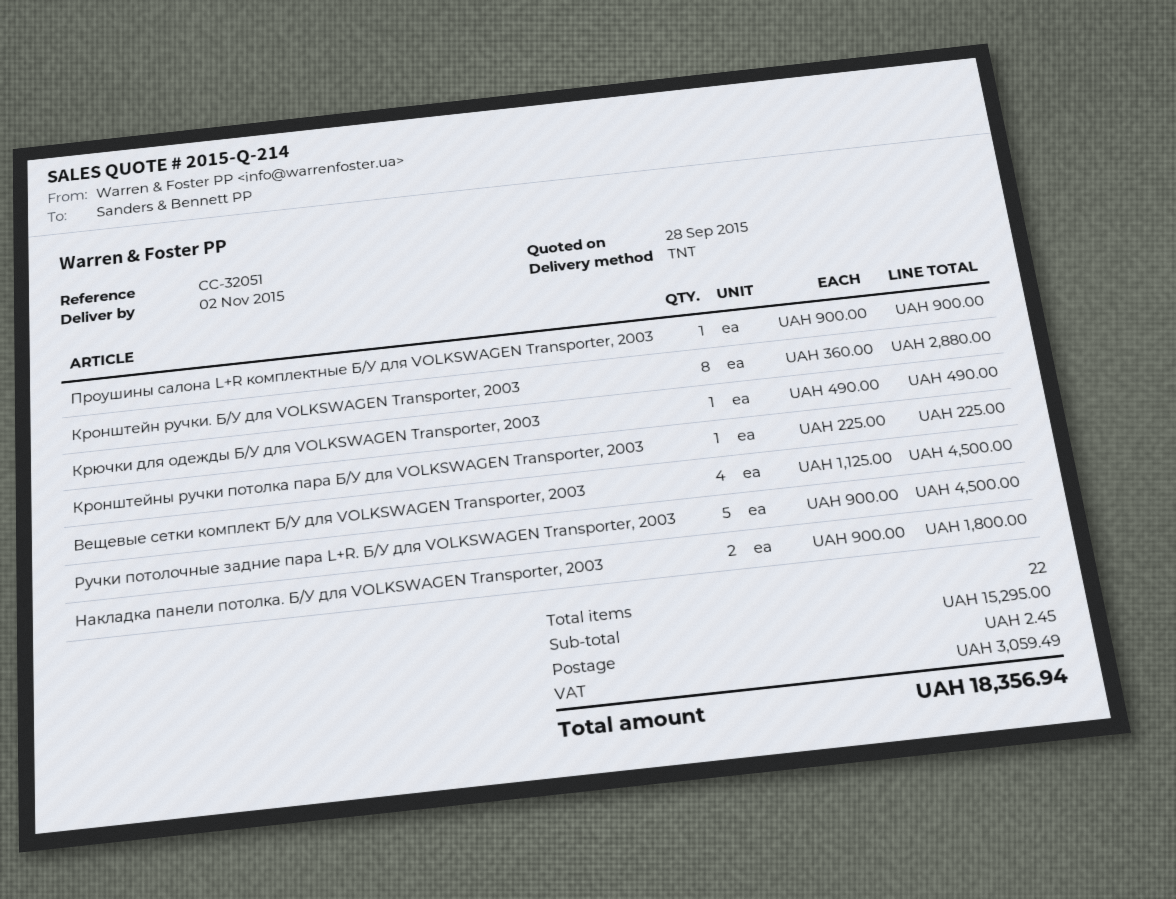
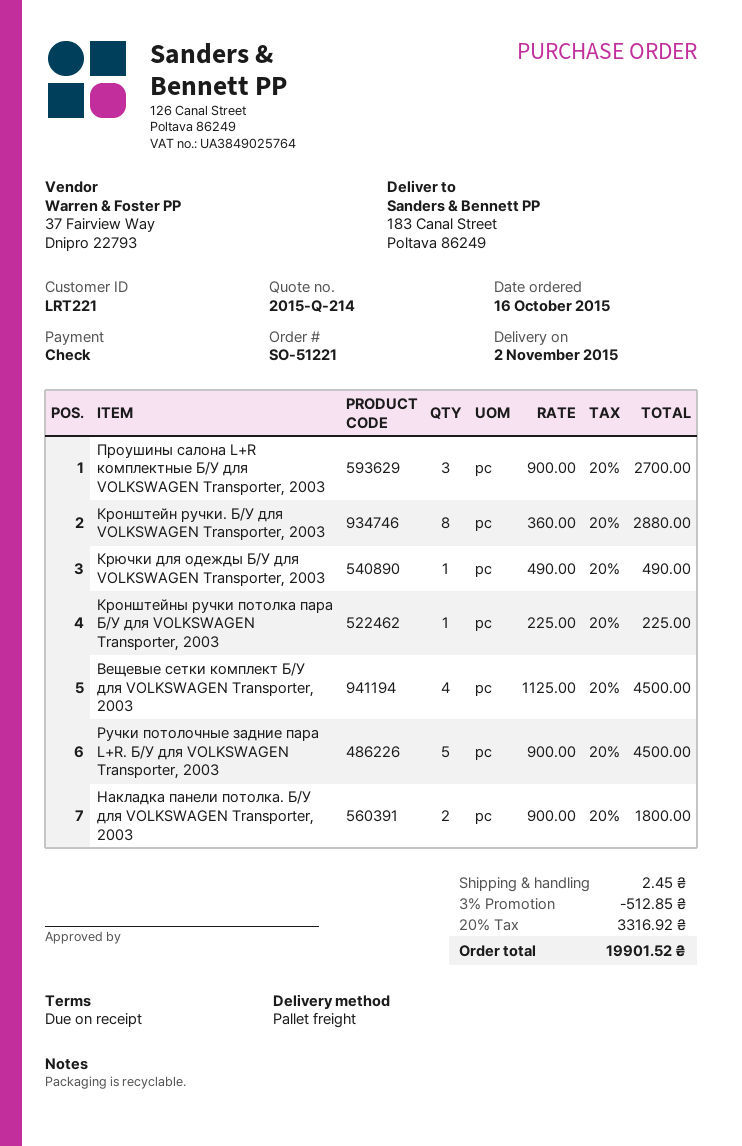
shipping method: TNT -> pallet freight
Проушины салона L+R комплектные Б/У для VOLKSWAGEN Transporter, 2003: 1 x 900.00 = 900.00 -> 3 x 900.00 = 2700.00
discount: none -> 3% = 512.85
tax: 3059.49 -> 3316.92
total: 18356.94 -> 19901.52

